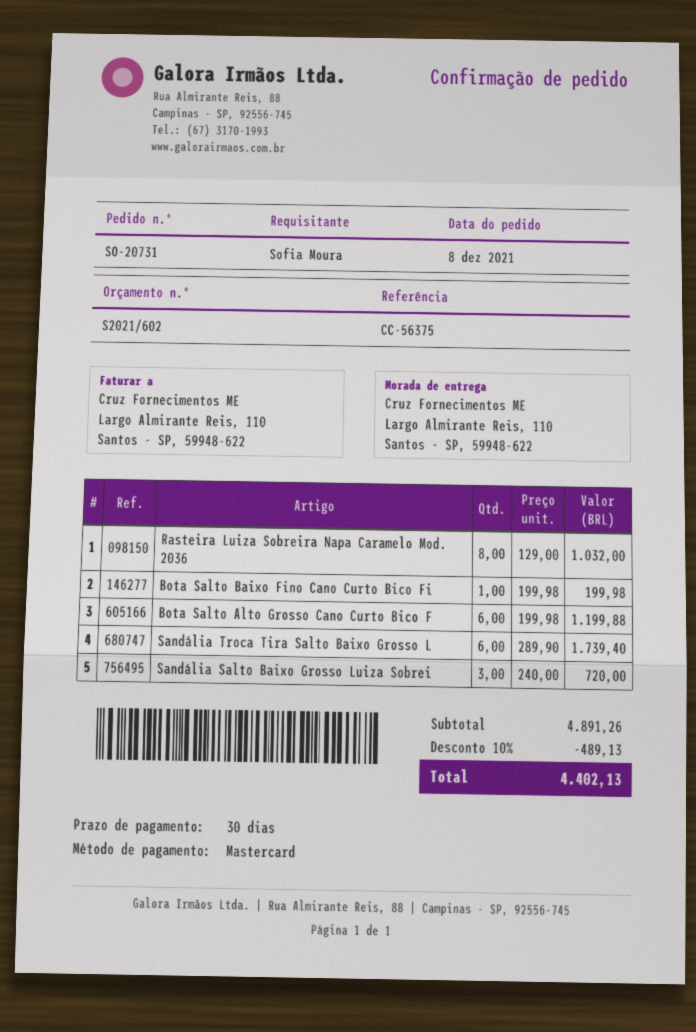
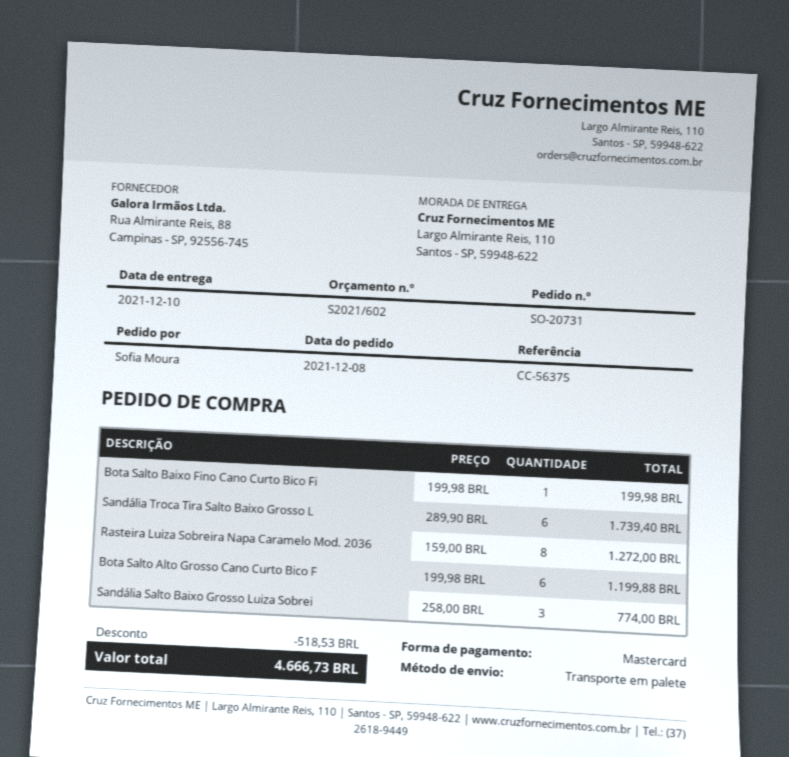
Rasteira Luiza Sobreira Napa Caramelo Mod. 2036: 8 x 129.00 = 1032.00 -> 8 x 159.00 = 1272.00
Sandália Salto Baixo Grosso Luiza Sobrei: 3 x 240.00 = 720.00 -> 3 x 258.00 = 774.00
discount: 489.13 -> 518.53
total: 4402.13 -> 4666.73

